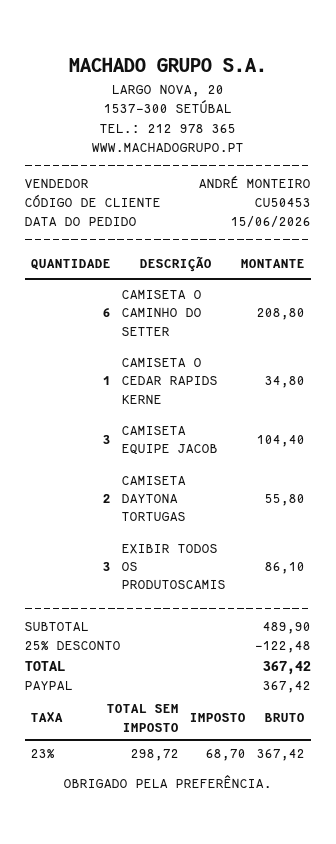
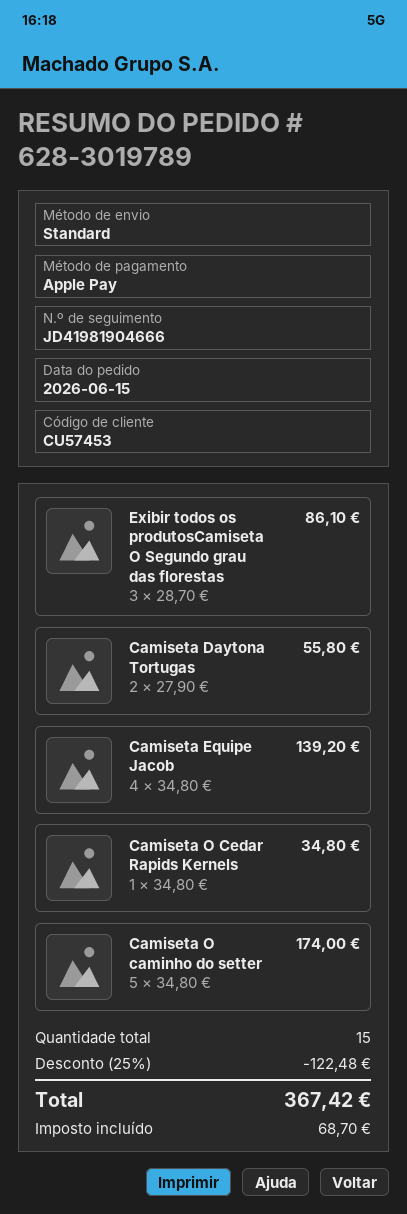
customer number: CU50453 -> CU57453
payment method: PayPal -> Apple Pay
CAMISETA O CAMINHO DO SETTER: 6 for 208.80 -> 5 for 174.00
CAMISETA EQUIPE JACOB: 3 for 104.40 -> 4 for 139.20

